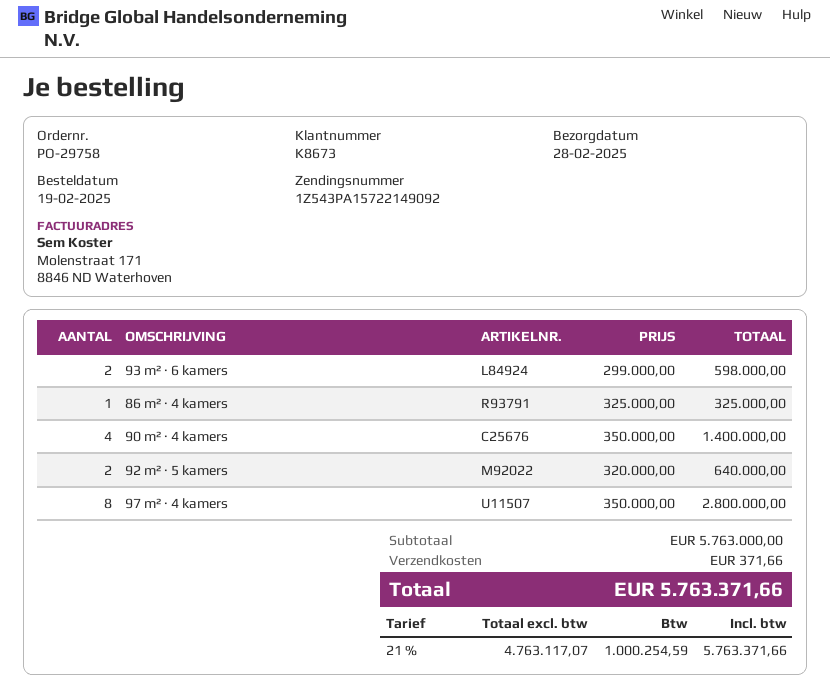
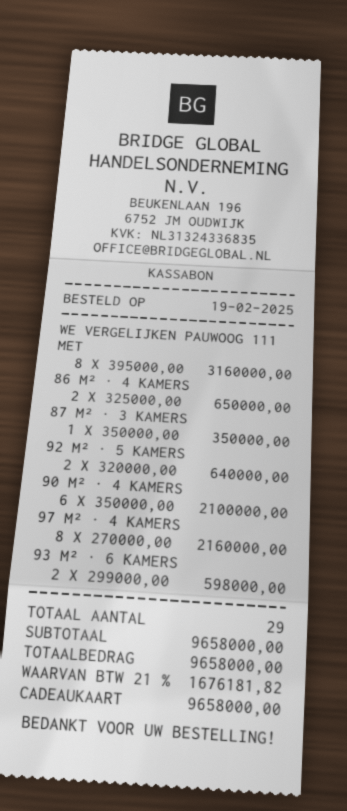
86 m² · 4 kamers: 1 x 325000.00 = 325000.00 -> 2 x 325000.00 = 650000.00
90 m² · 4 kamers: 4 x 350000.00 = 1400000.00 -> 6 x 350000.00 = 2100000.00
97 m² · 4 kamers: 8 x 350000.00 = 2800000.00 -> 8 x 270000.00 = 2160000.00
WE VERGELIJKEN PAUWOOG 111 MET: none -> 8 x 395000.00 = 3160000.00
87 M² · 3 KAMERS: none -> 1 x 350000.00 = 350000.00
subtotal: 5763000.00 -> 9658000.00
shipping: 371.66 -> none
tax: 21% = 1000254.59 -> 21% = 1676181.82
total: 5763371.66 -> 9658000.00

